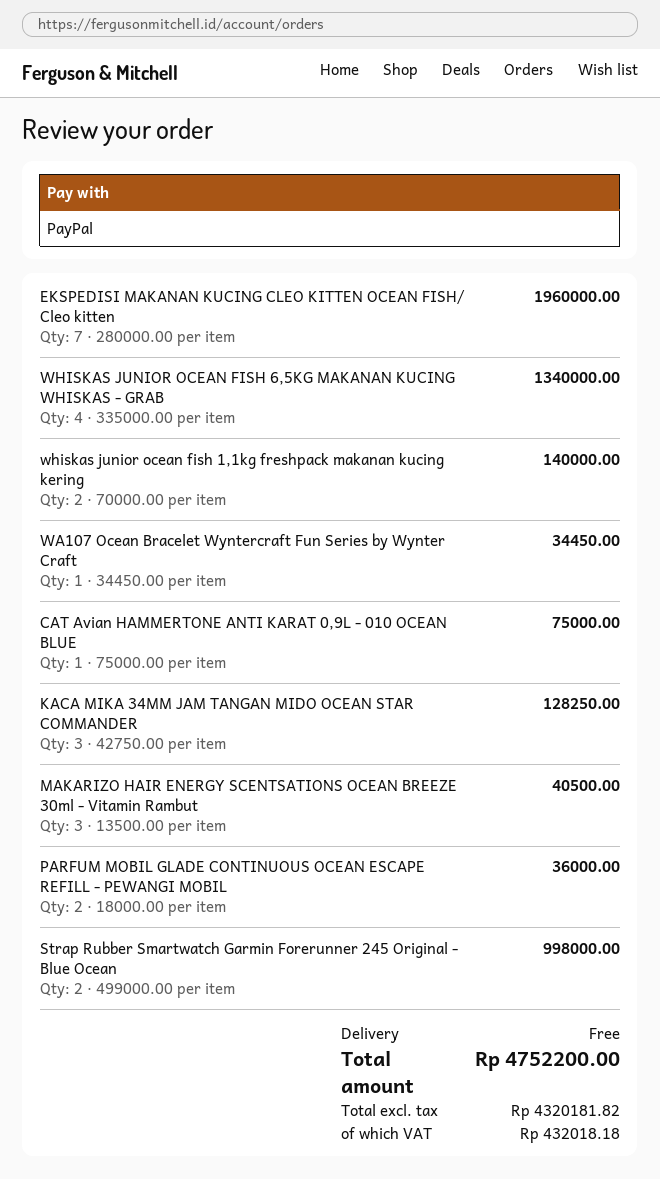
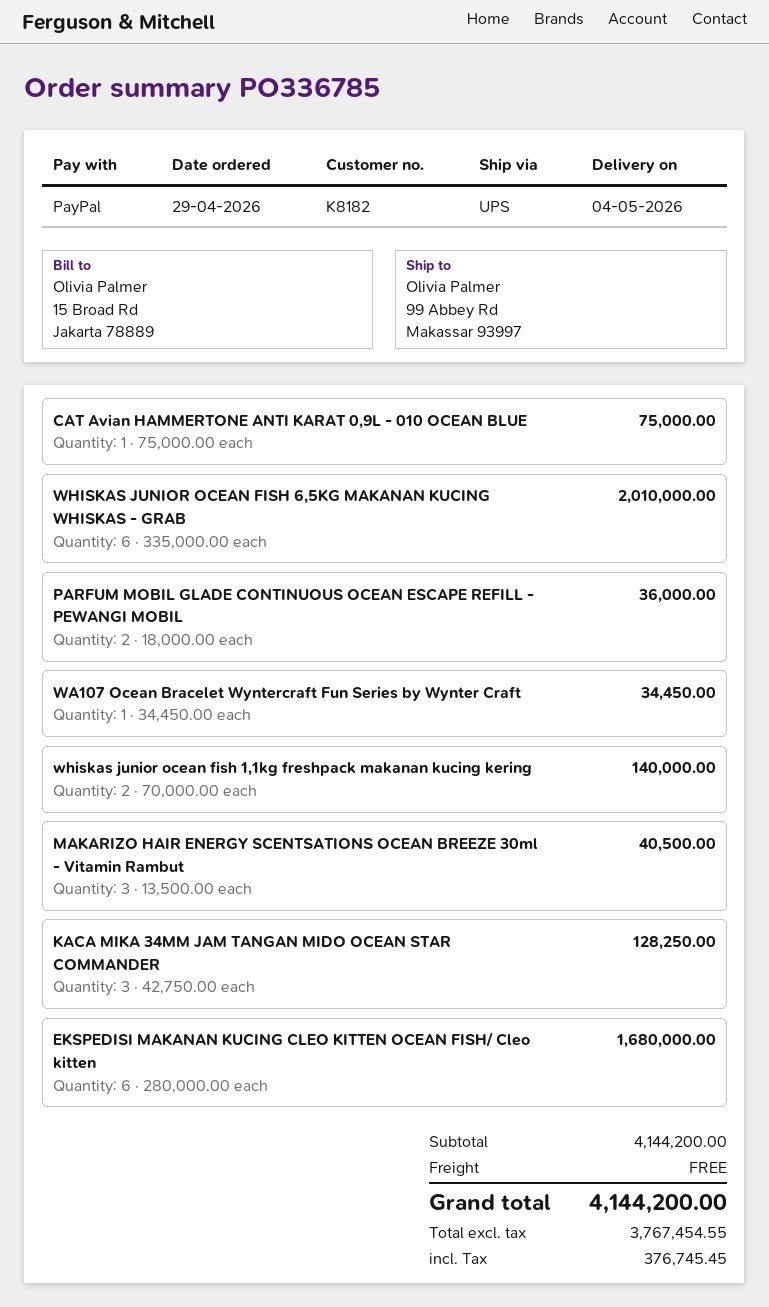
EKSPEDISI MAKANAN KUCING CLEO KITTEN OCEAN FISH/ Cleo kitten: 7 x 280000.00 = 1960000.00 -> 6 x 280000.00 = 1680000.00
WHISKAS JUNIOR OCEAN FISH 6,5KG MAKANAN KUCING WHISKAS - GRAB: 4 x 335000.00 = 1340000.00 -> 6 x 335000.00 = 2010000.00
Strap Rubber Smartwatch Garmin Forerunner 245 Original - Blue Ocean: 2 x 499000.00 = 998000.00 -> none
net: 4320181.82 -> 3767454.55
tax: 432018.18 -> 376745.45
total: 4752200.00 -> 4144200.00

